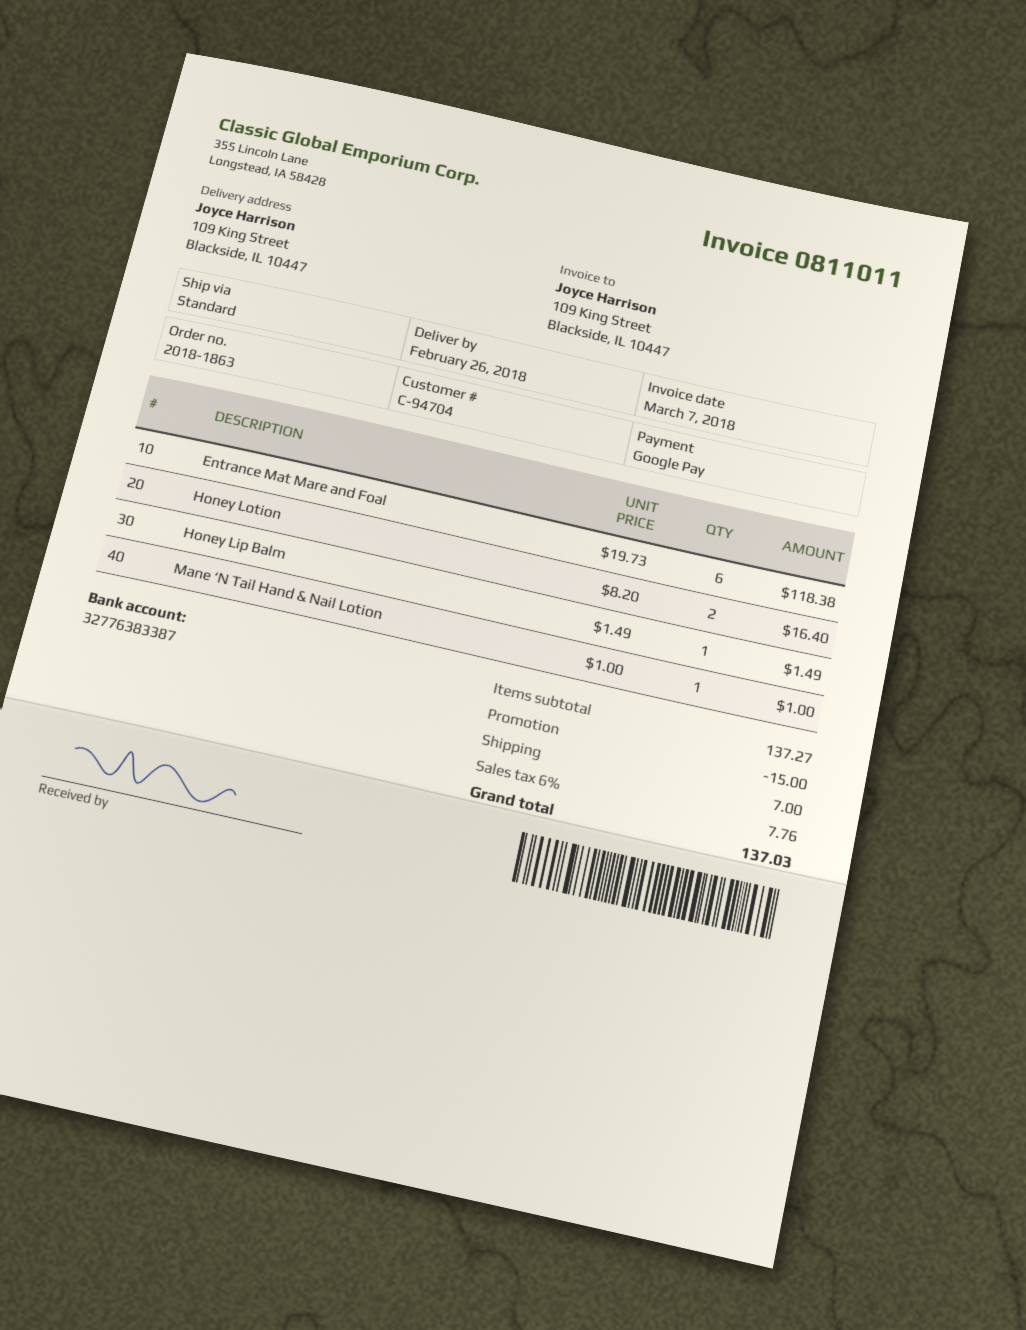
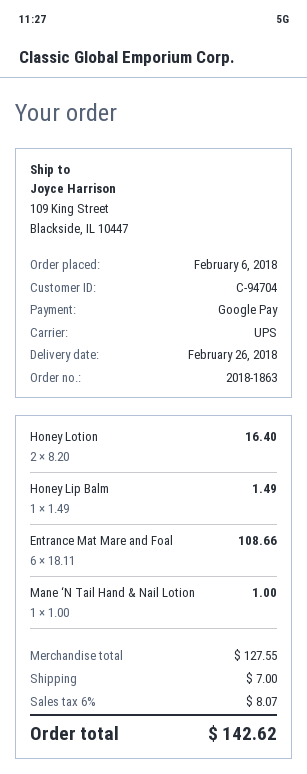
shipping method: standard -> UPS
Entrance Mat Mare and Foal: 6 x 19.73 = 118.38 -> 6 x 18.11 = 108.66
subtotal: 137.27 -> 127.55
discount: 15.00 -> none
tax: 6% = 7.76 -> 6% = 8.07
total: 137.03 -> 142.62

